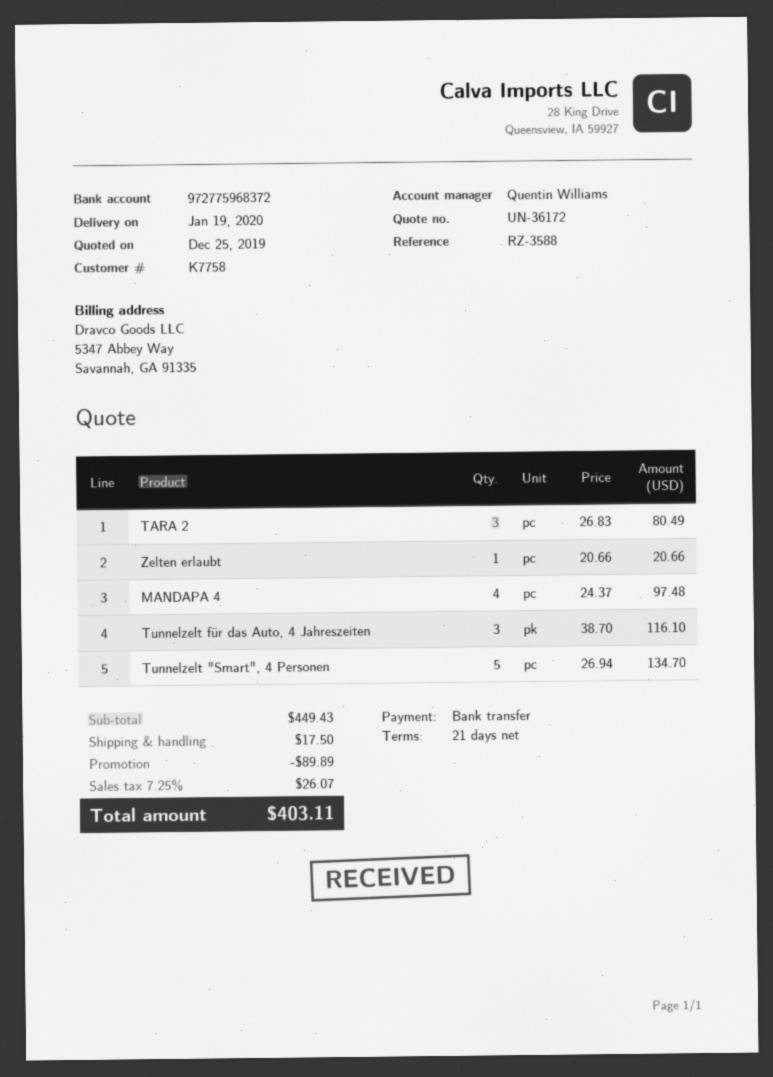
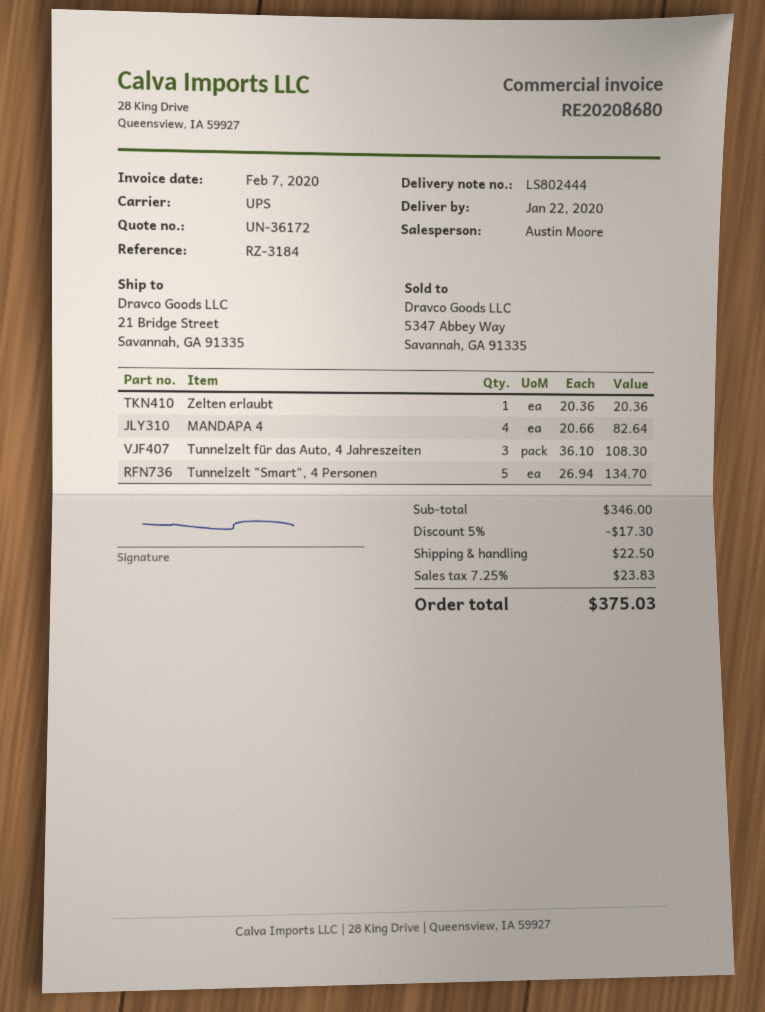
delivery date: 2020-01-19 -> 2020-01-22
reference: RZ-3588 -> RZ-3184
sales rep: Quentin Williams -> Austin Moore
TARA 2: 3 x 26.83 = 80.49 -> none
Zelten erlaubt: 1 x 20.66 = 20.66 -> 1 x 20.36 = 20.36
MANDAPA 4: 4 x 24.37 = 97.48 -> 4 x 20.66 = 82.64
Tunnelzelt für das Auto, 4 Jahreszeiten: 3 x 38.70 = 116.10 -> 3 x 36.10 = 108.30
subtotal: 449.43 -> 346.00
discount: 89.89 -> 17.30
shipping: 17.50 -> 22.50
tax: 7.25% = 26.07 -> 7.25% = 23.83
total: 403.11 -> 375.03

